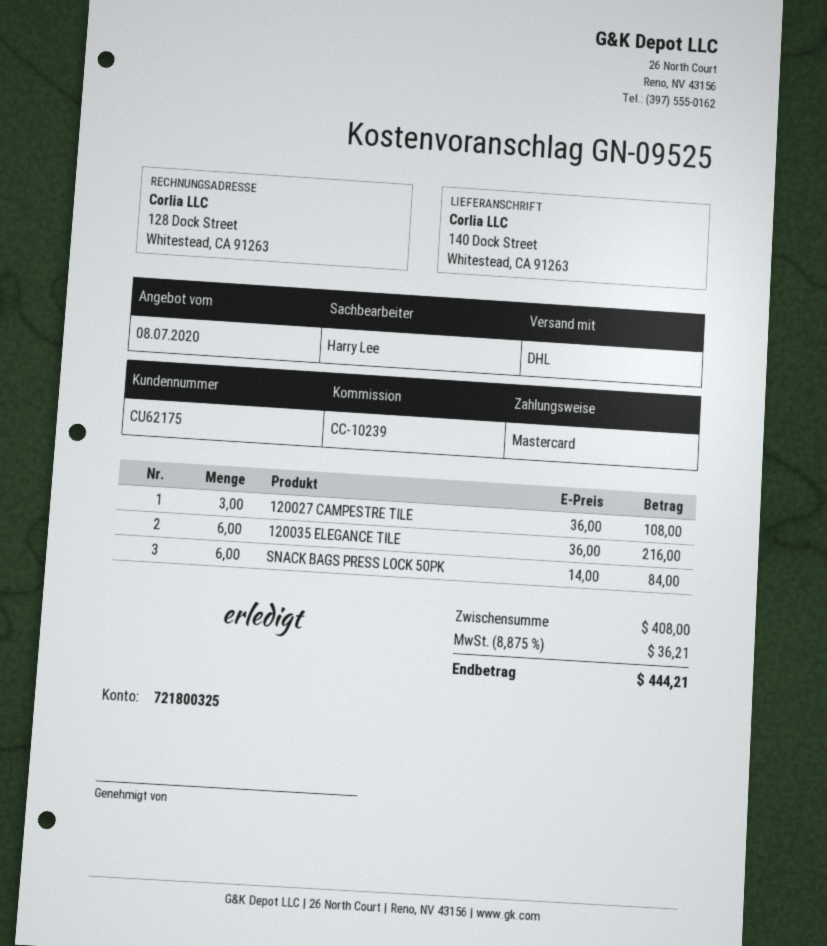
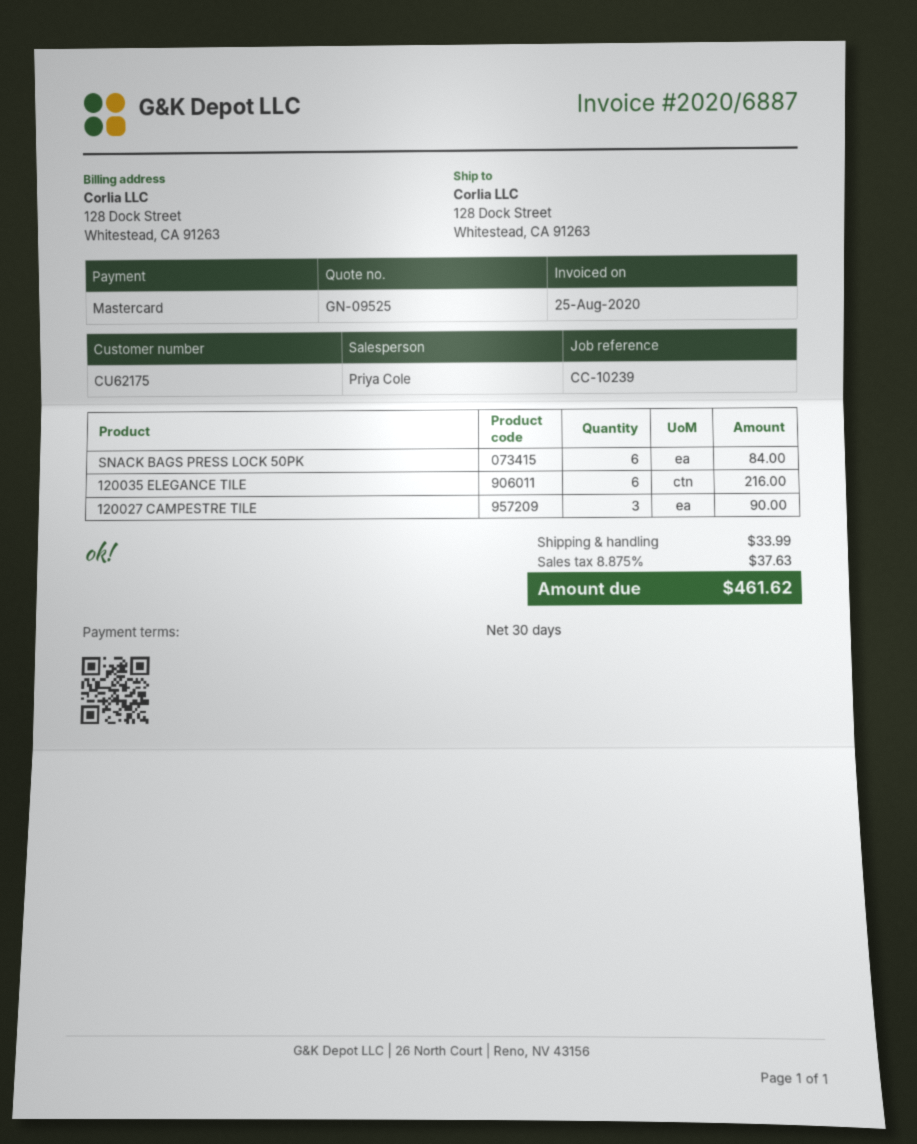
sales rep: Harry Lee -> Priya Cole
ship to: 140 Dock Street, Whitestead, CA 91263 -> 128 Dock Street, Whitestead, CA 91263
120027 CAMPESTRE TILE: 3 for 108.00 -> 3 for 90.00
shipping: none -> 33.99
tax: 8.875% = 36.21 -> 8.875% = 37.63
total: 444.21 -> 461.62

